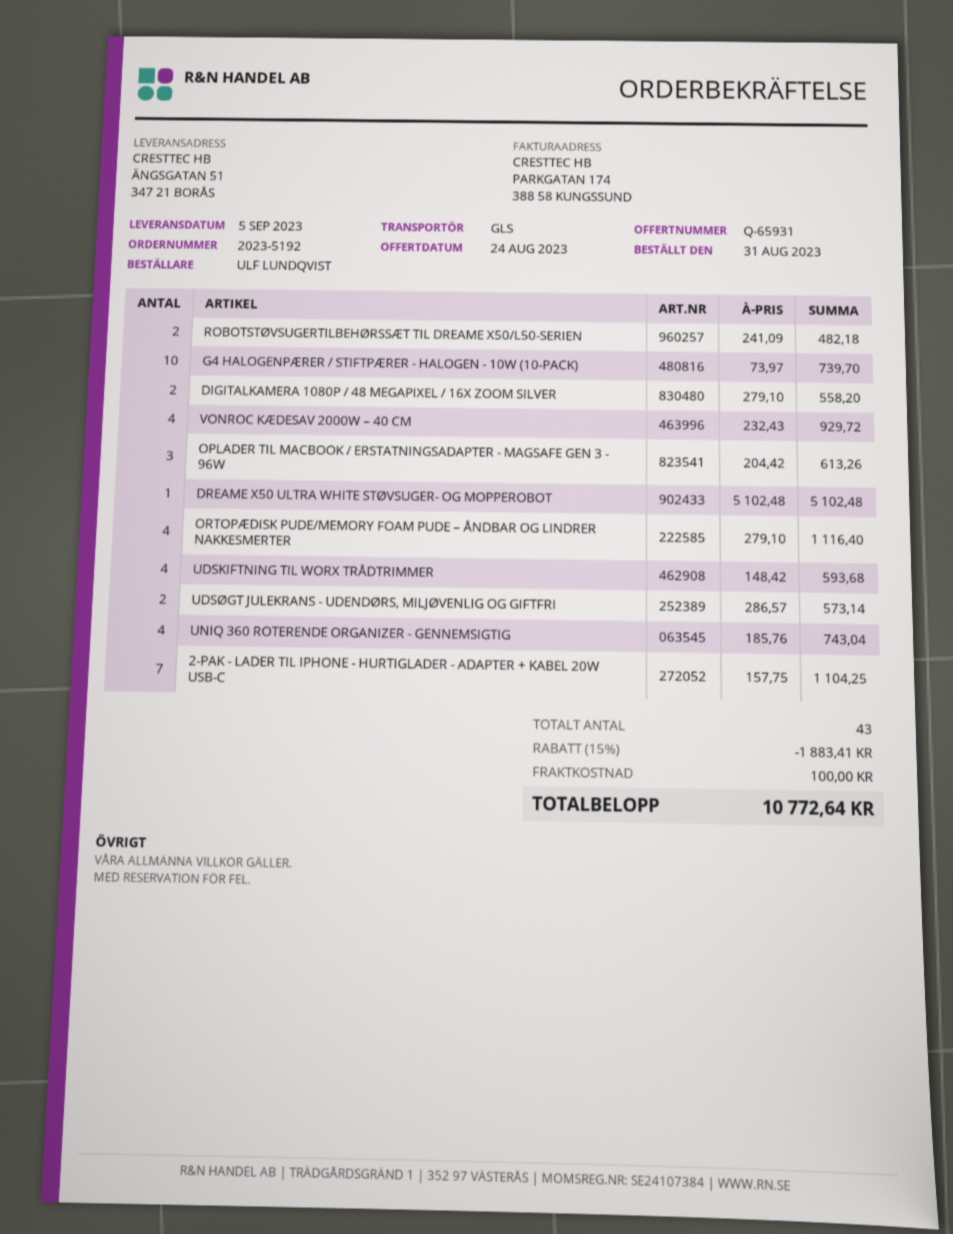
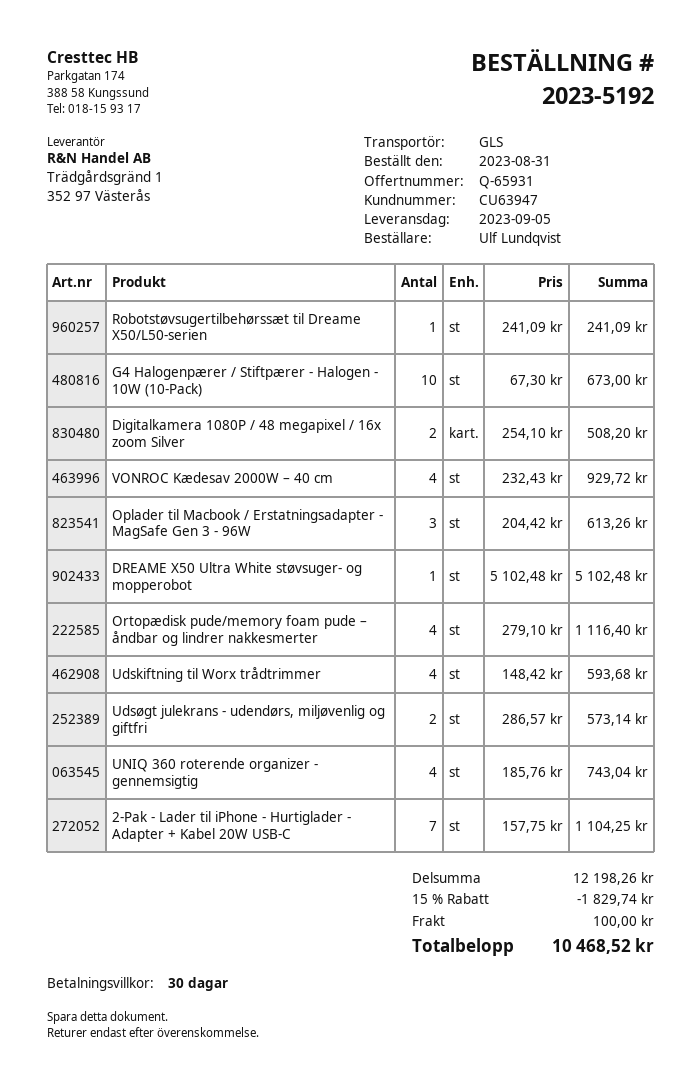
ROBOTSTØVSUGERTILBEHØRSSÆT TIL DREAME X50/L50-SERIEN: 2 x 241.09 = 482.18 -> 1 x 241.09 = 241.09
G4 HALOGENPÆRER / STIFTPÆRER - HALOGEN - 10W (10-PACK): 10 x 73.97 = 739.70 -> 10 x 67.30 = 673.00
DIGITALKAMERA 1080P / 48 MEGAPIXEL / 16X ZOOM SILVER: 2 x 279.10 = 558.20 -> 2 x 254.10 = 508.20
discount: 15% = 1883.41 -> 15% = 1829.74
total: 10772.64 -> 10468.52

